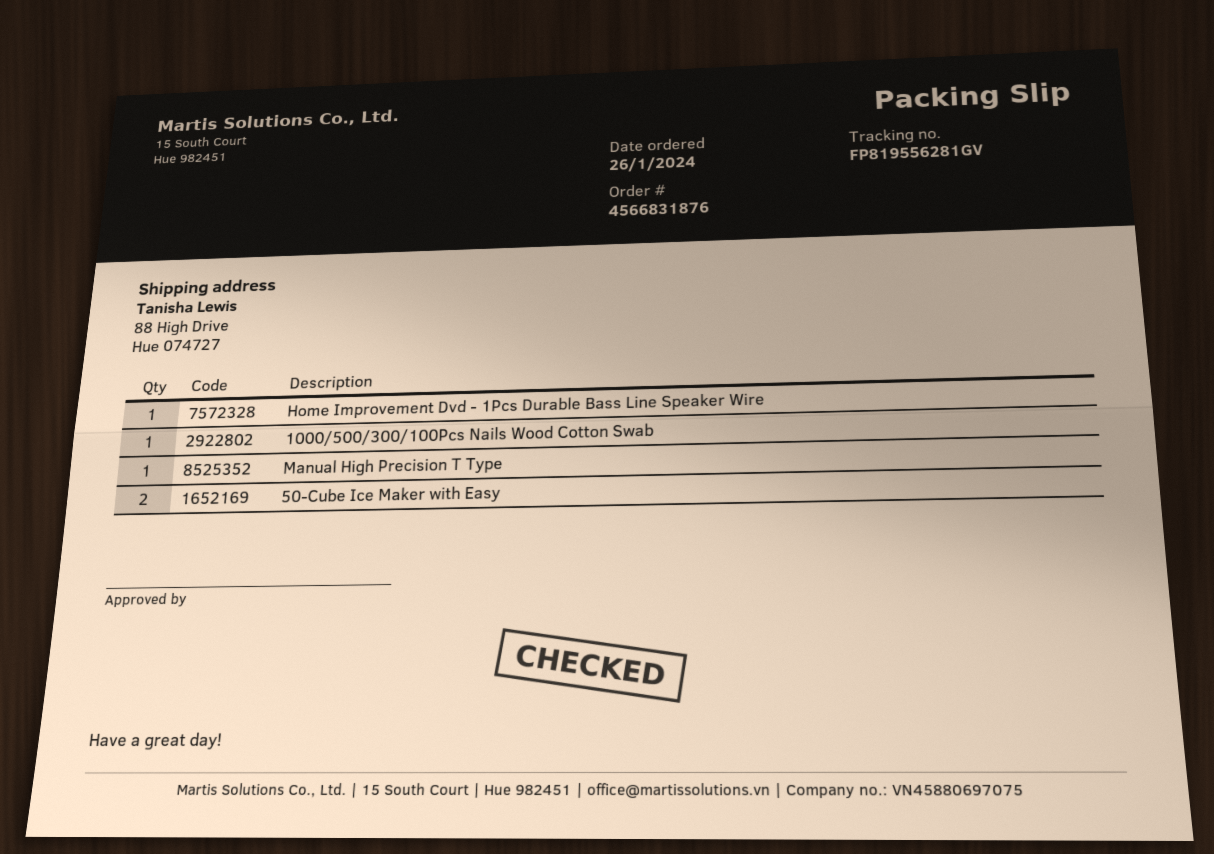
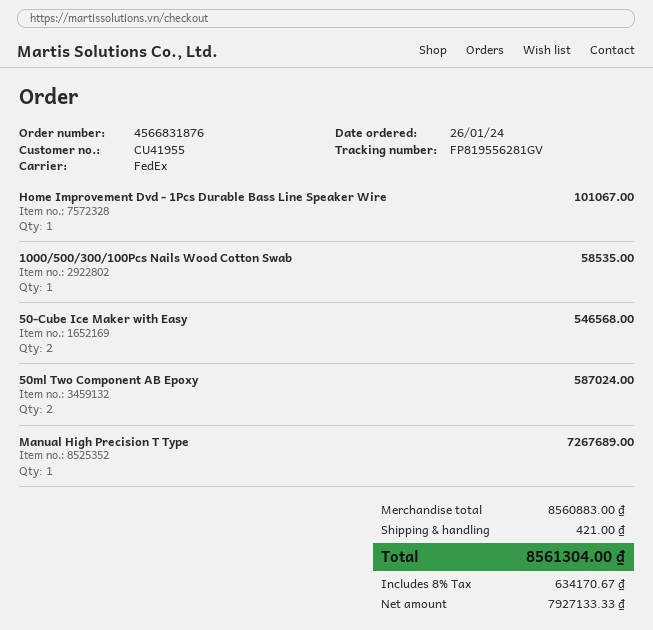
50ml Two Component AB Epoxy: none -> 2

